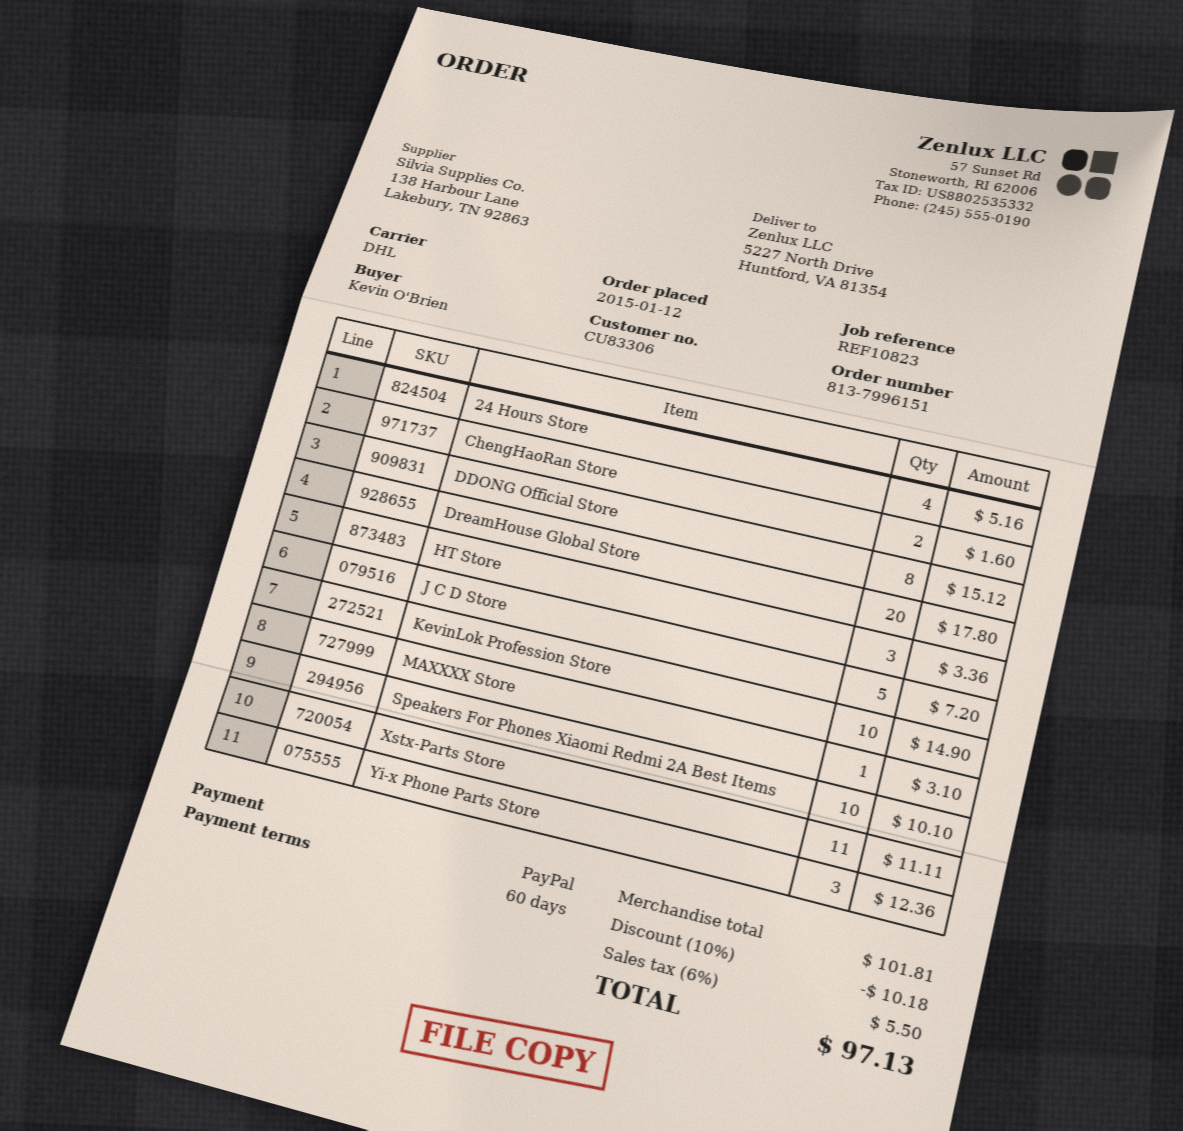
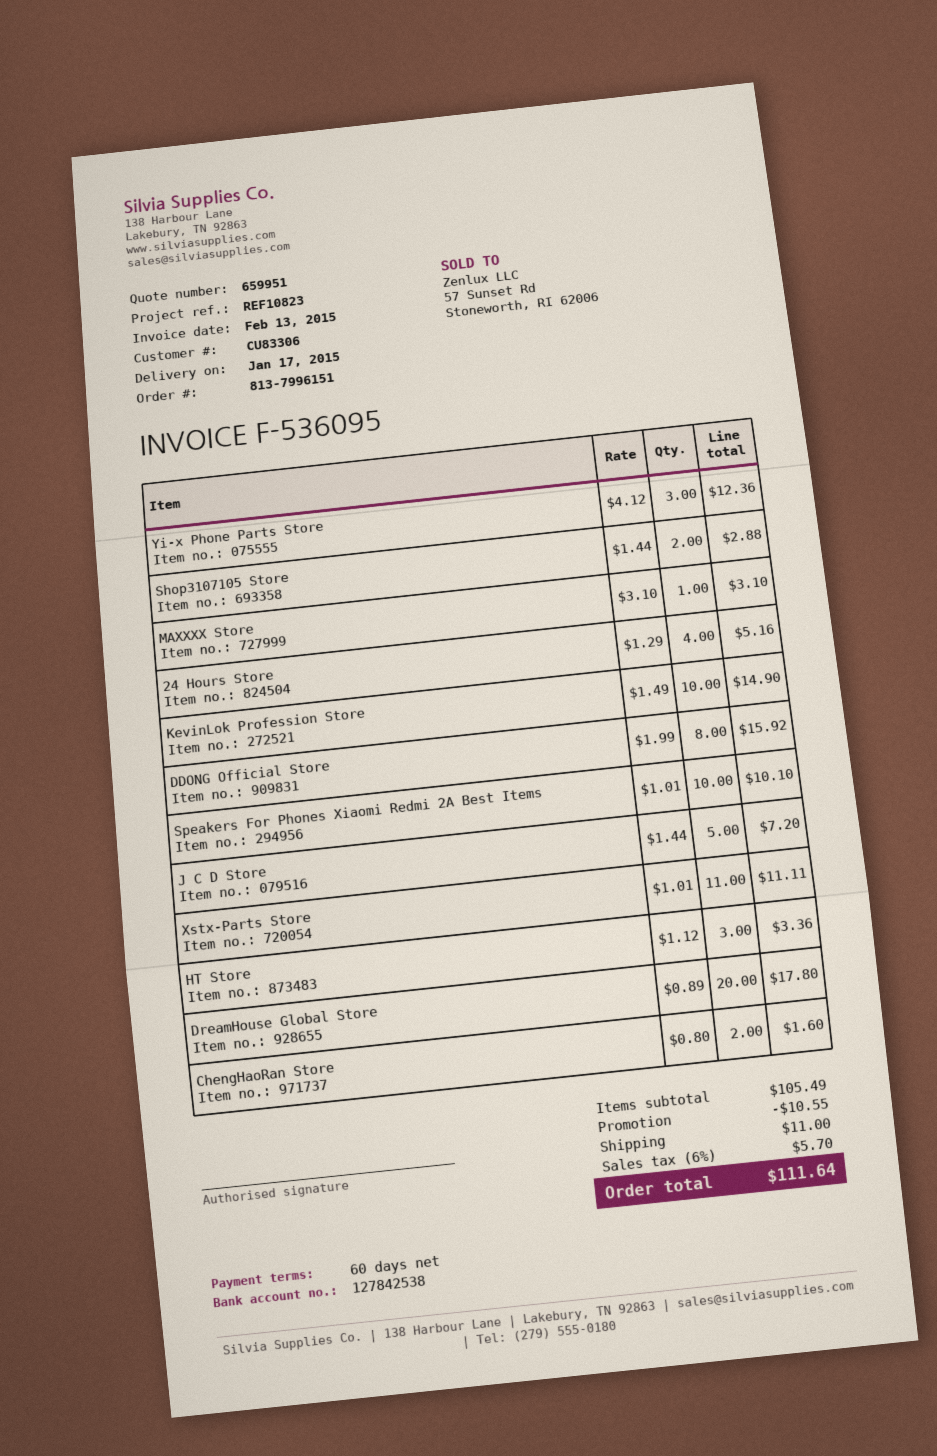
DDONG Official Store: 8 for 15.12 -> 8 for 15.92
Shop3107105 Store: none -> 2 for 2.88
subtotal: 101.81 -> 105.49
discount: 10.18 -> 10.55
shipping: none -> 11.00
tax: 6% = 5.50 -> 6% = 5.70
total: 97.13 -> 111.64

